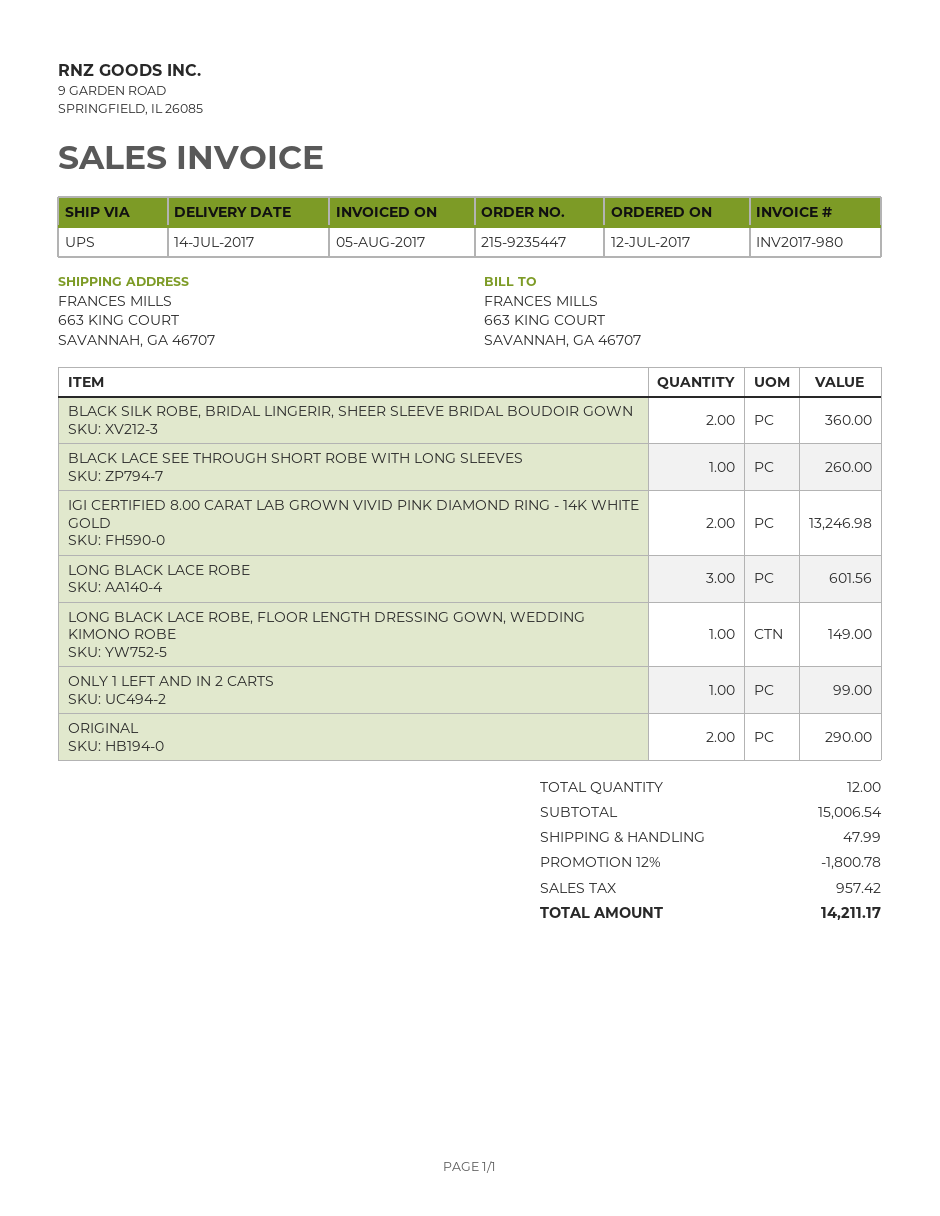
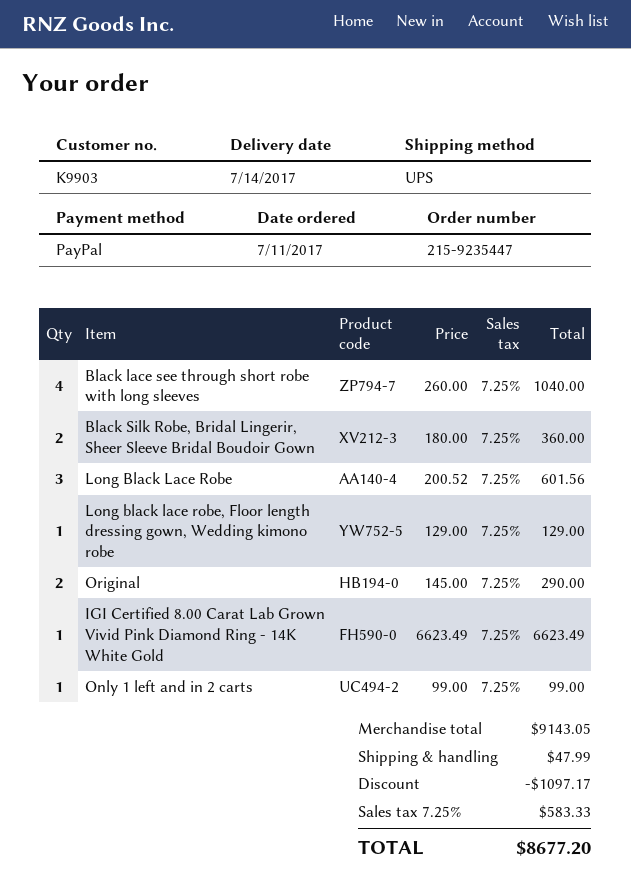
order date: 2017-07-12 -> 2017-07-11
BLACK LACE SEE THROUGH SHORT ROBE WITH LONG SLEEVES: 1 for 260.00 -> 4 for 1040.00
IGI CERTIFIED 8.00 CARAT LAB GROWN VIVID PINK DIAMOND RING - 14K WHITE GOLD: 2 for 13246.98 -> 1 for 6623.49
LONG BLACK LACE ROBE, FLOOR LENGTH DRESSING GOWN, WEDDING KIMONO ROBE: 1 for 149.00 -> 1 for 129.00
subtotal: 15006.54 -> 9143.05
discount: 1800.78 -> 1097.17
tax: 957.42 -> 583.33
total: 14211.17 -> 8677.20

